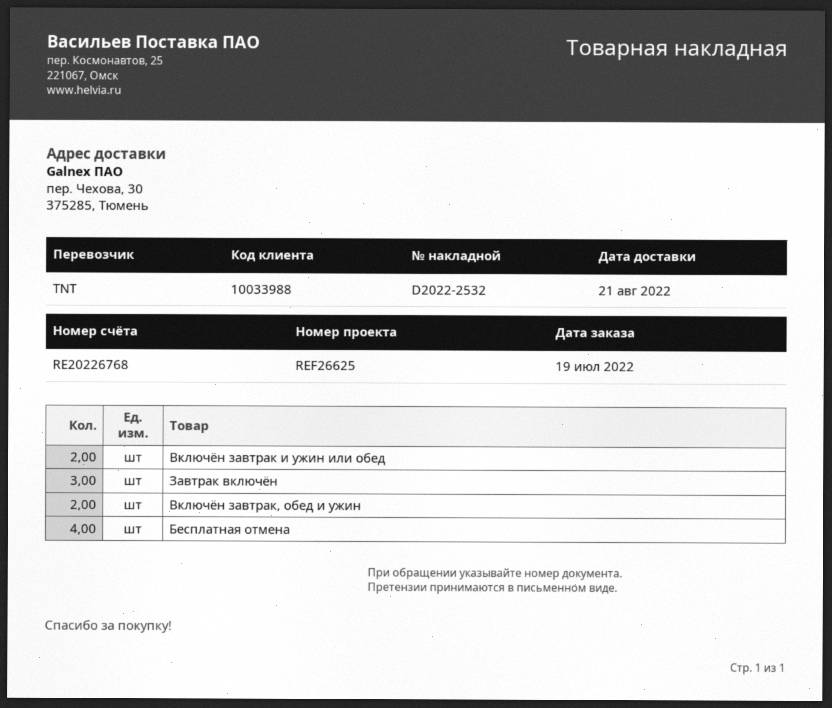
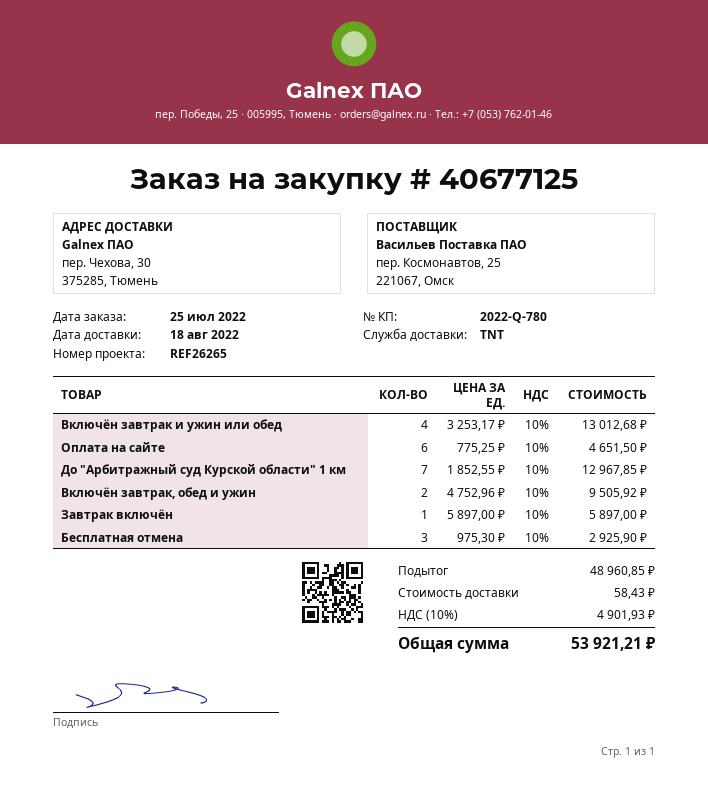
order date: 2022-07-19 -> 2022-07-25
delivery date: 2022-08-21 -> 2022-08-18
reference: REF26625 -> REF26265
Включён завтрак и ужин или обед: 2 -> 4
Завтрак включён: 3 -> 1
Бесплатная отмена: 4 -> 3
Оплата на сайте: none -> 6
До "Арбитражный суд Курской области" 1 км: none -> 7

